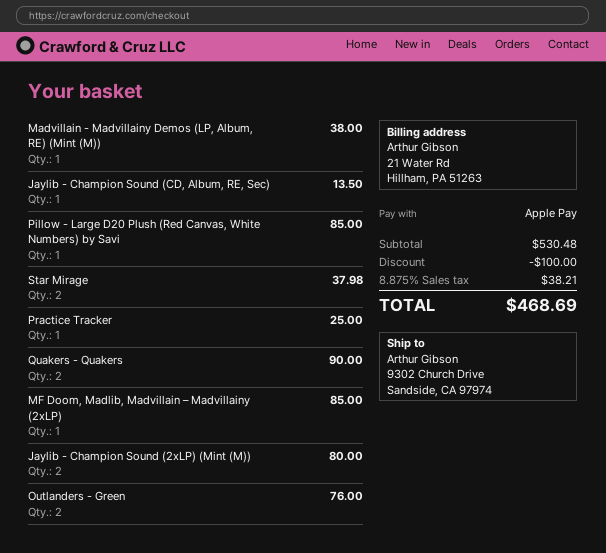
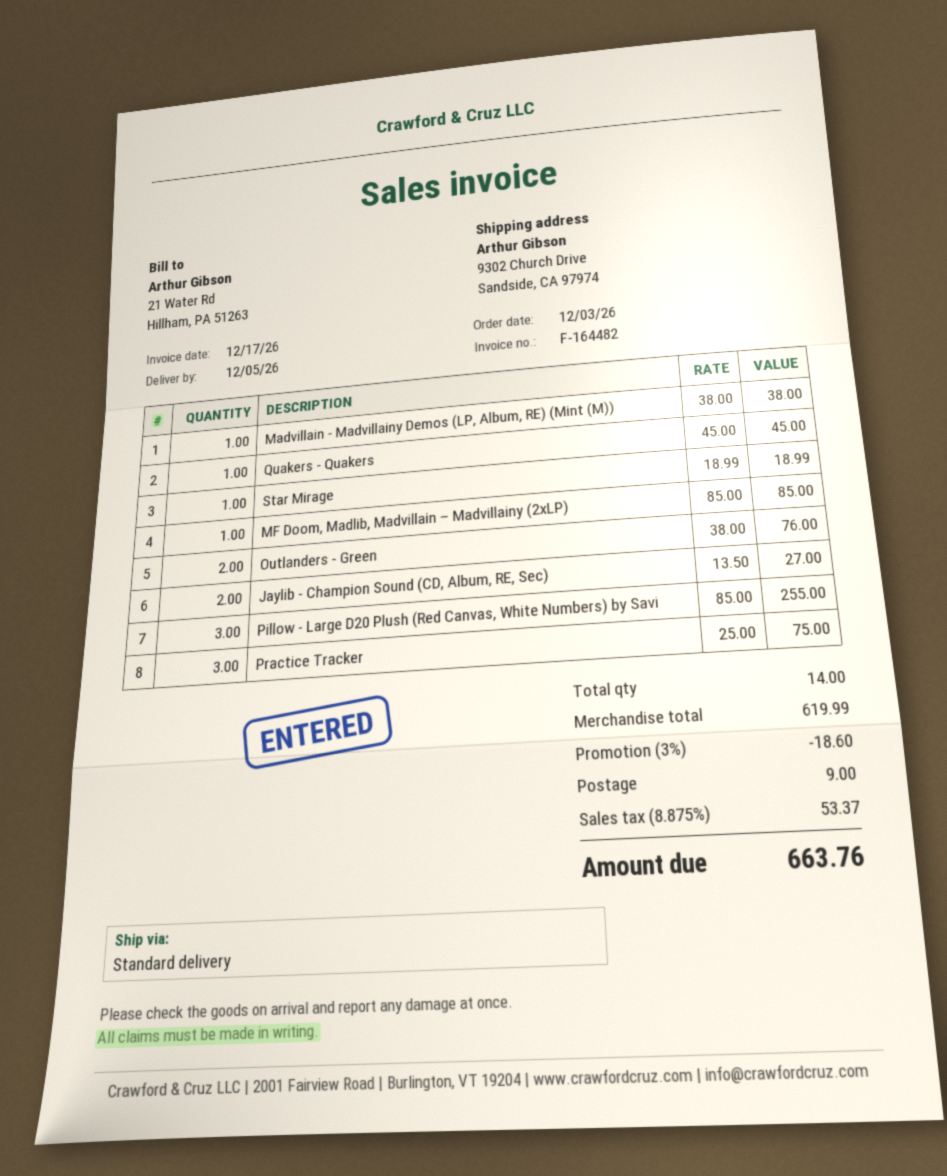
Jaylib - Champion Sound (CD, Album, RE, Sec): 1 for 13.50 -> 2 for 27.00
Pillow - Large D20 Plush (Red Canvas, White Numbers) by Savi: 1 for 85.00 -> 3 for 255.00
Star Mirage: 2 for 37.98 -> 1 for 18.99
Practice Tracker: 1 for 25.00 -> 3 for 75.00
Quakers - Quakers: 2 for 90.00 -> 1 for 45.00
Jaylib - Champion Sound (2xLP) (Mint (M)): 2 for 80.00 -> none
subtotal: 530.48 -> 619.99
discount: 100.00 -> 18.60
shipping: none -> 9.00
tax: 8.875% = 38.21 -> 8.875% = 53.37
total: 468.69 -> 663.76

